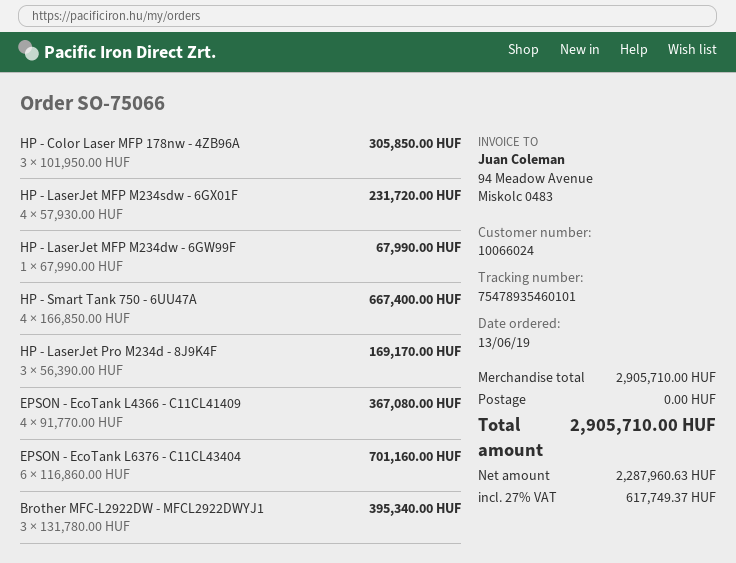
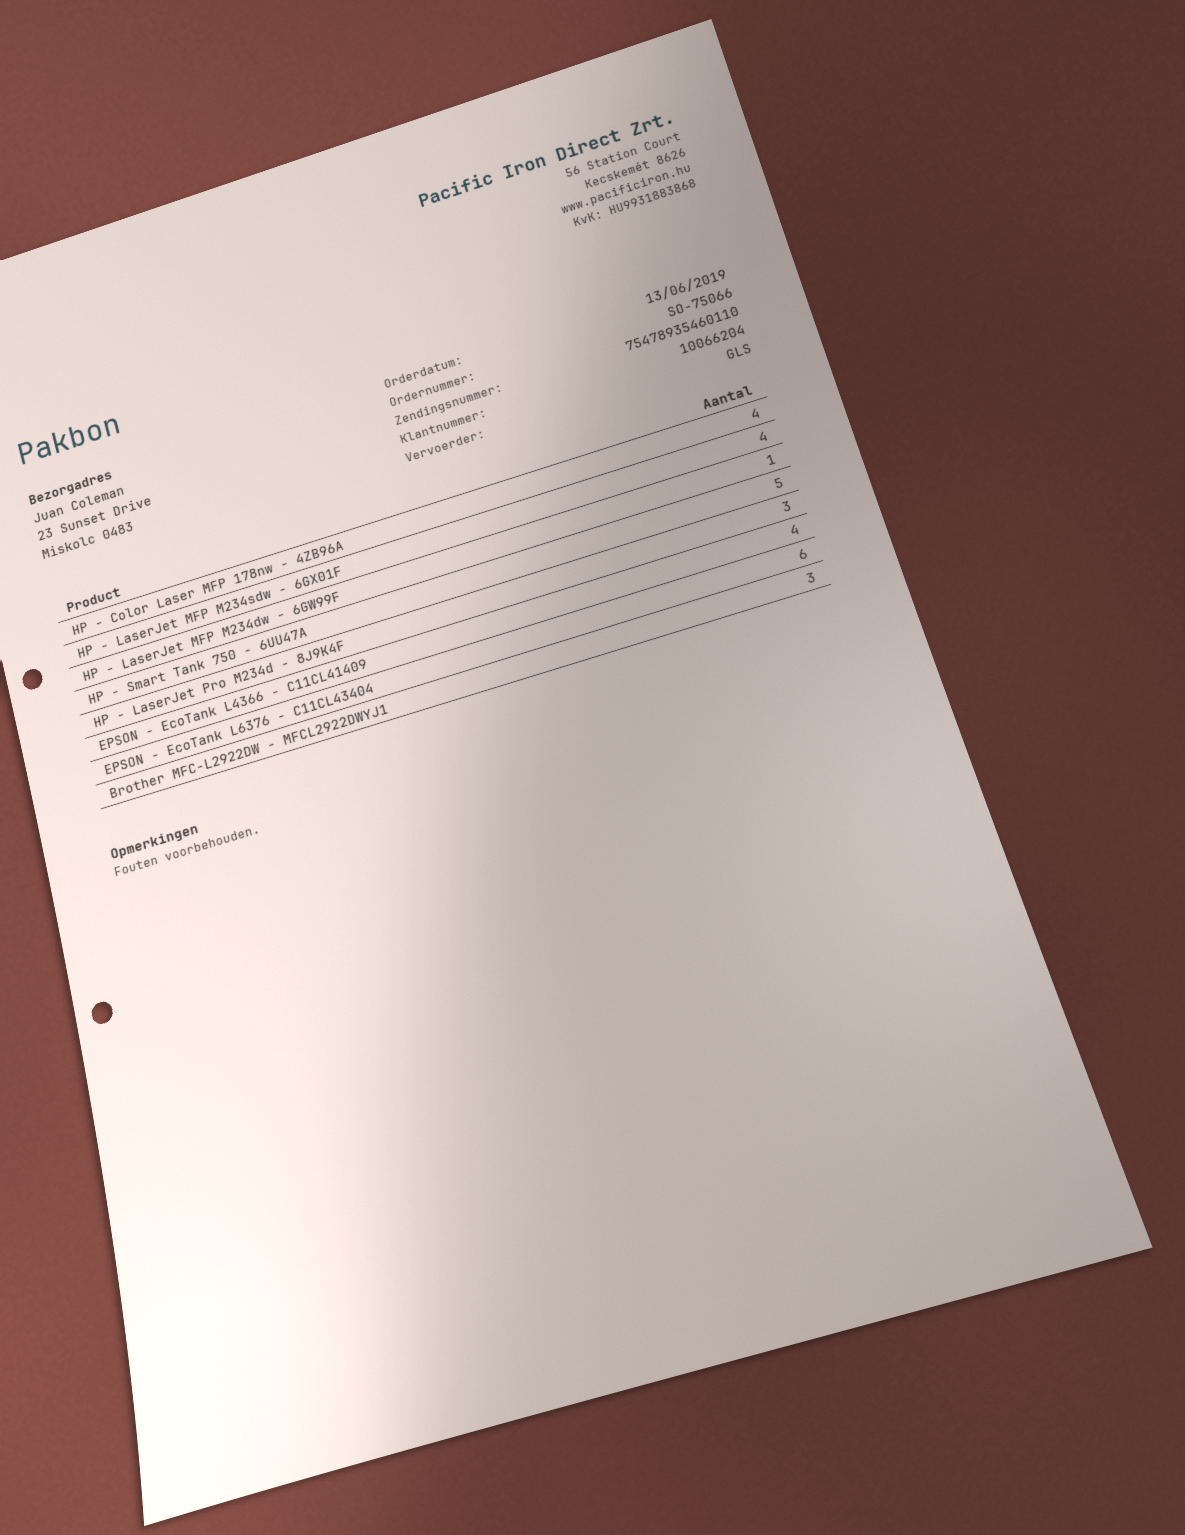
customer number: 10066024 -> 10066204
tracking number: 75478935460101 -> 75478935460110
HP - Color Laser MFP 178nw - 4ZB96A: 3 -> 4
HP - Smart Tank 750 - 6UU47A: 4 -> 5

